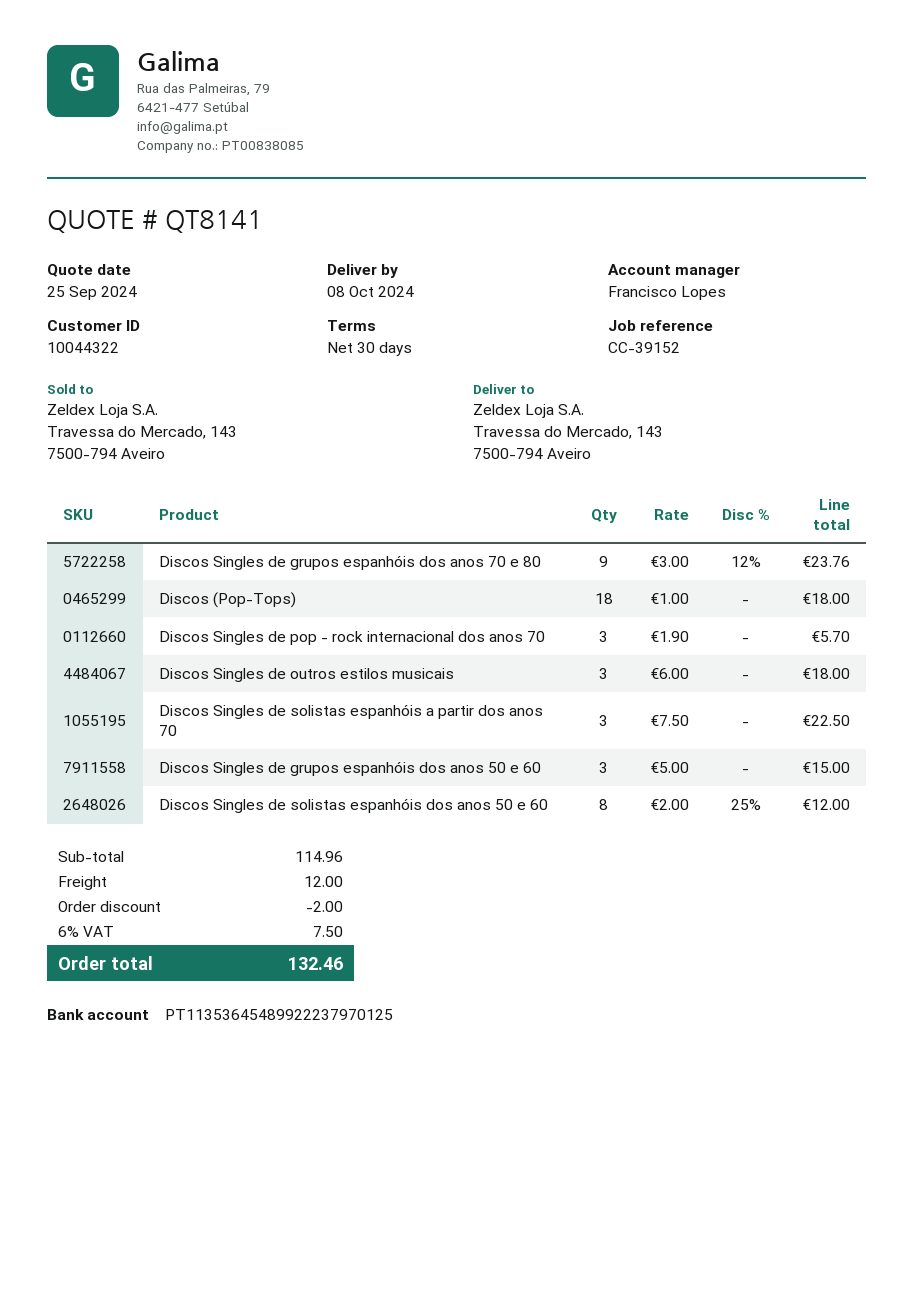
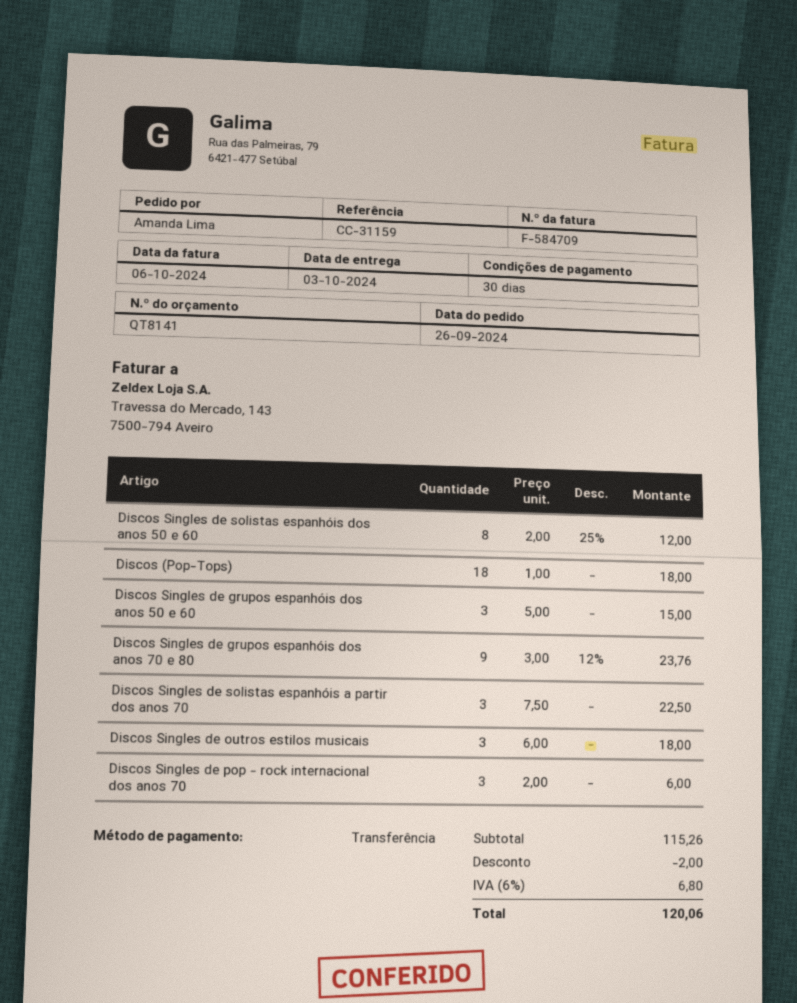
delivery date: 2024-10-08 -> 2024-10-03
reference: CC-39152 -> CC-31159
Discos Singles de pop - rock internacional dos anos 70: 3 x 1.90 = 5.70 -> 3 x 2.00 = 6.00
subtotal: 114.96 -> 115.26
shipping: 12.00 -> none
tax: 6% = 7.50 -> 6% = 6.80
total: 132.46 -> 120.06

